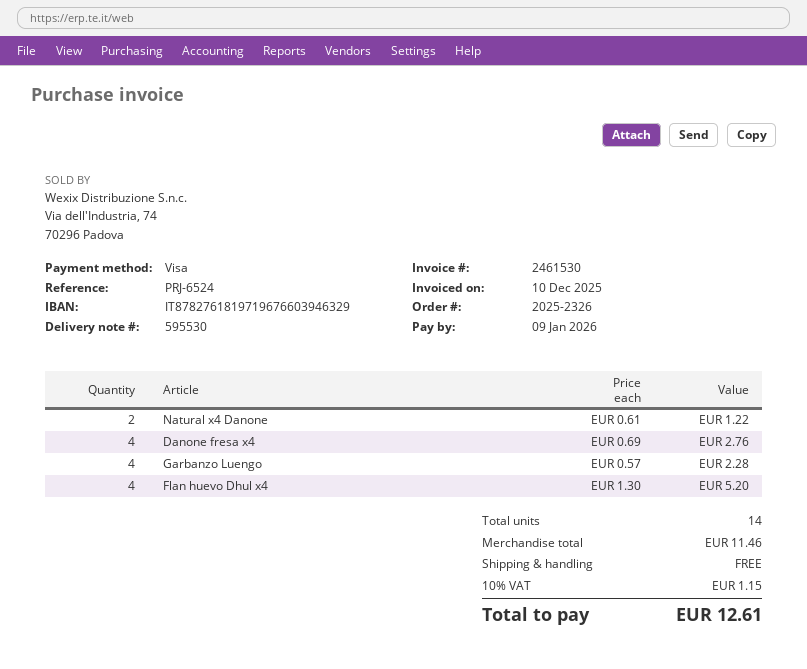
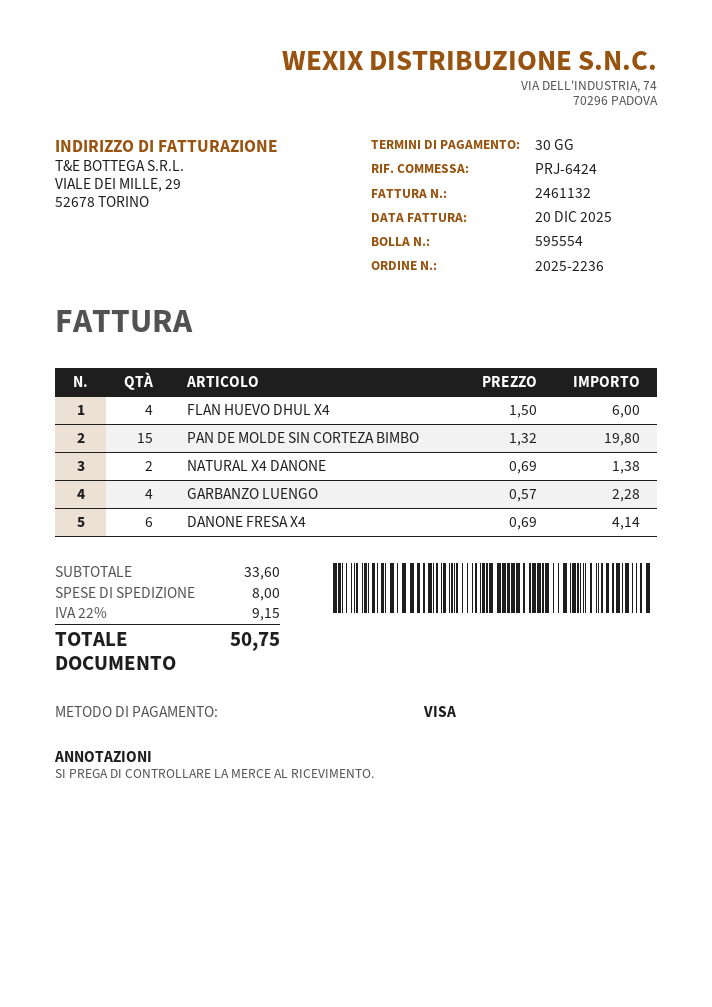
order number: 2025-2326 -> 2025-2236
delivery note number: 595530 -> 595554
invoice number: 2461530 -> 2461132
invoice date: 2025-12-10 -> 2025-12-20
reference: PRJ-6524 -> PRJ-6424
Natural x4 Danone: 2 x 0.61 = 1.22 -> 2 x 0.69 = 1.38
Danone fresa x4: 4 x 0.69 = 2.76 -> 6 x 0.69 = 4.14
Flan huevo Dhul x4: 4 x 1.30 = 5.20 -> 4 x 1.50 = 6.00
PAN DE MOLDE SIN CORTEZA BIMBO: none -> 15 x 1.32 = 19.80
subtotal: 11.46 -> 33.60
shipping: 0.00 -> 8.00
tax: 10% = 1.15 -> 22% = 9.15
total: 12.61 -> 50.75

